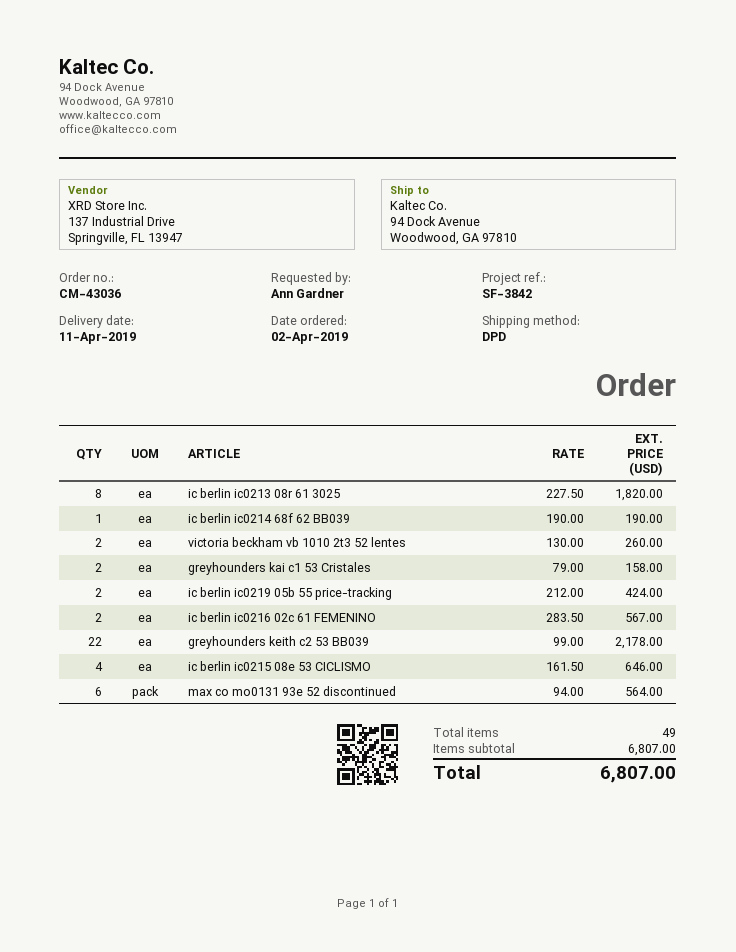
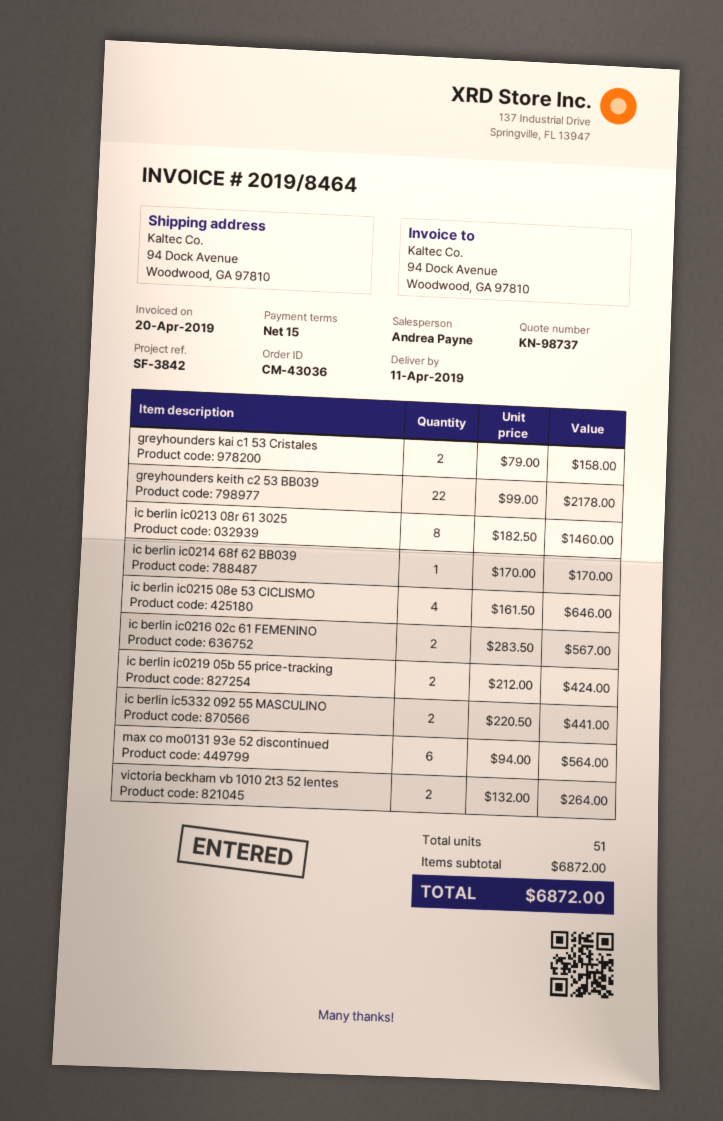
ic berlin ic0213 08r 61 3025: 8 x 227.50 = 1820.00 -> 8 x 182.50 = 1460.00
ic berlin ic0214 68f 62 BB039: 1 x 190.00 = 190.00 -> 1 x 170.00 = 170.00
victoria beckham vb 1010 2t3 52 lentes: 2 x 130.00 = 260.00 -> 2 x 132.00 = 264.00
ic berlin ic5332 092 55 MASCULINO: none -> 2 x 220.50 = 441.00
total quantity: 49 -> 51
subtotal: 6807.00 -> 6872.00
total: 6807.00 -> 6872.00

